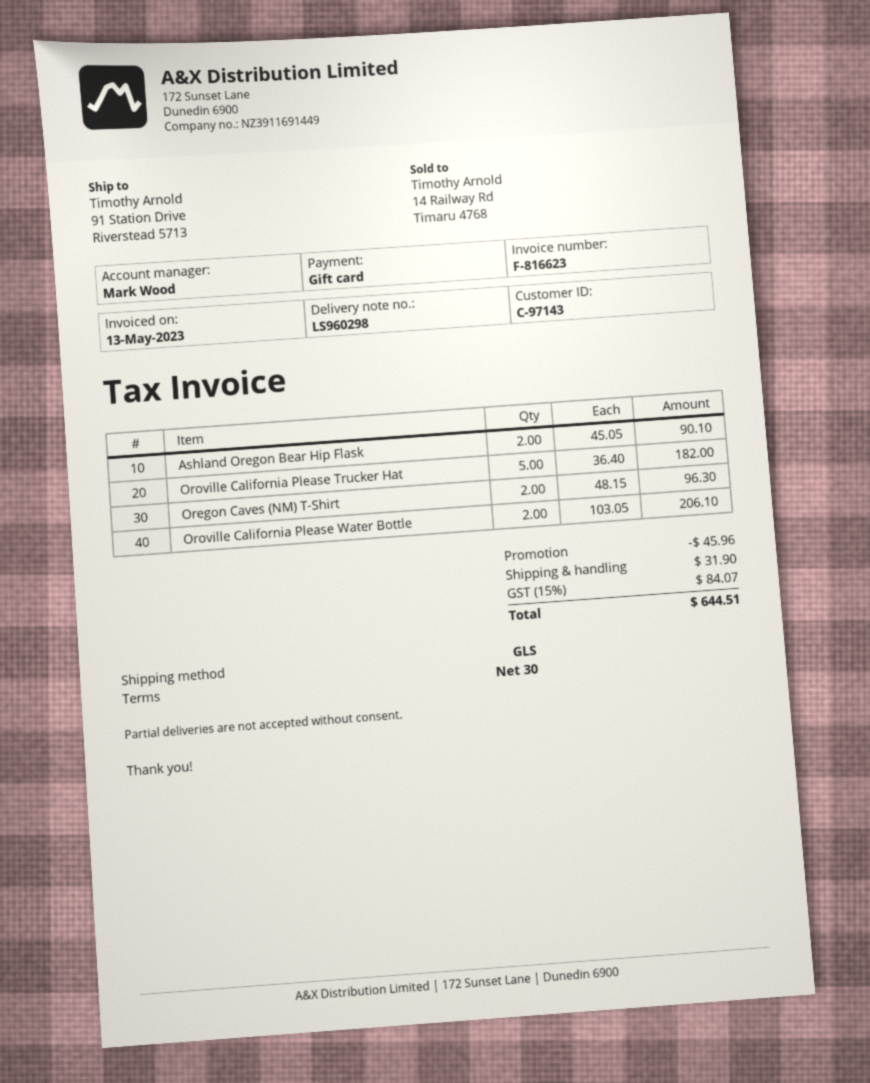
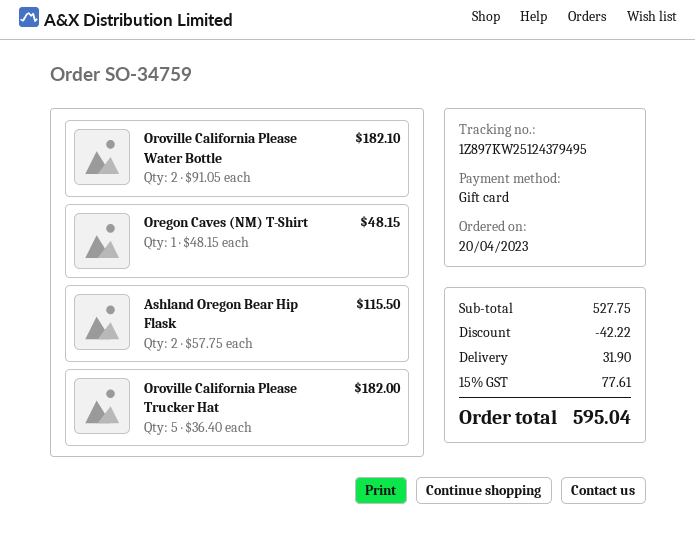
Ashland Oregon Bear Hip Flask: 2 x 45.05 = 90.10 -> 2 x 57.75 = 115.50
Oregon Caves (NM) T-Shirt: 2 x 48.15 = 96.30 -> 1 x 48.15 = 48.15
Oroville California Please Water Bottle: 2 x 103.05 = 206.10 -> 2 x 91.05 = 182.10
discount: 45.96 -> 42.22
tax: 15% = 84.07 -> 15% = 77.61
total: 644.51 -> 595.04

